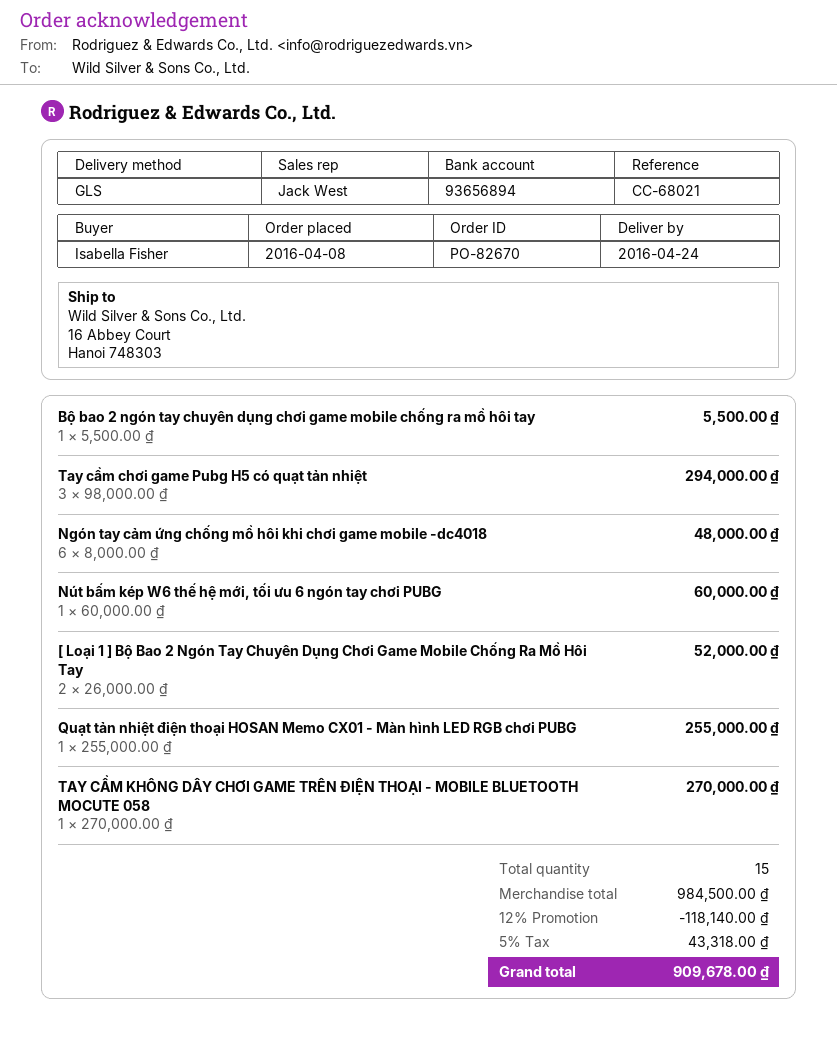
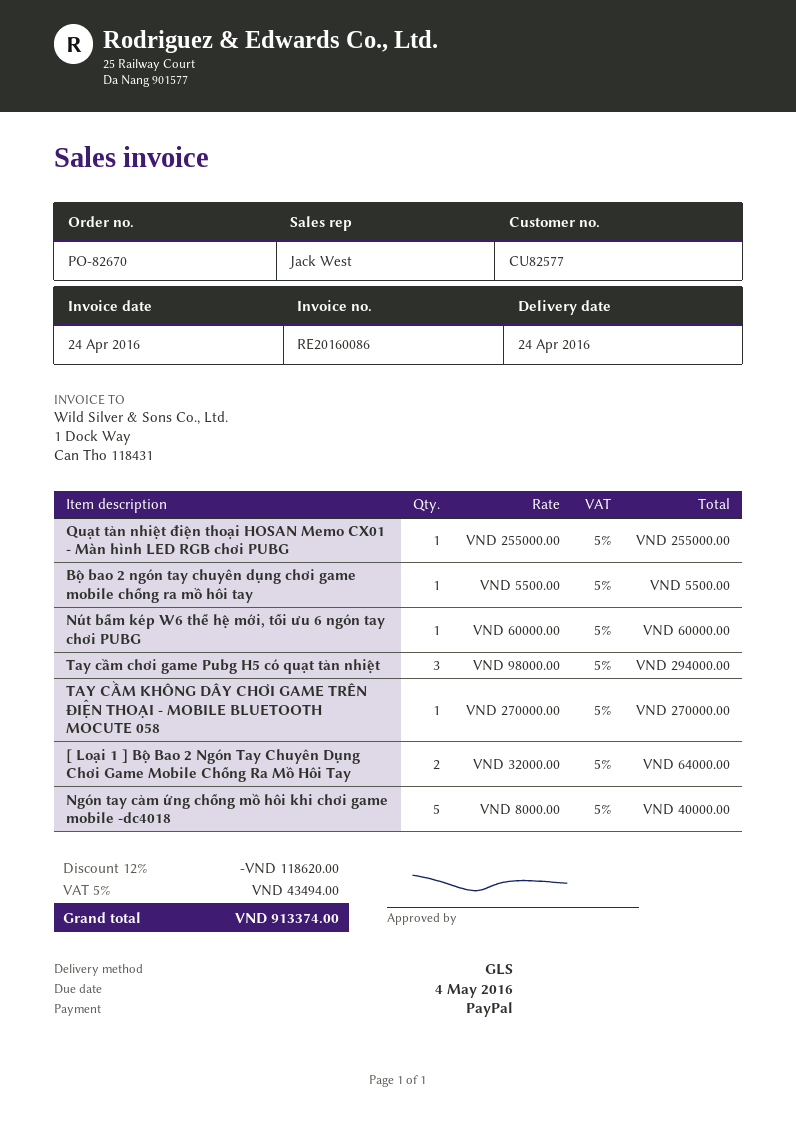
Ngón tay cảm ứng chống mồ hôi khi chơi game mobile -dc4018: 6 x 8000.00 = 48000.00 -> 5 x 8000.00 = 40000.00
[ Loại 1 ] Bộ Bao 2 Ngón Tay Chuyên Dụng Chơi Game Mobile Chống Ra Mồ Hôi Tay: 2 x 26000.00 = 52000.00 -> 2 x 32000.00 = 64000.00
discount: 12% = 118140.00 -> 12% = 118620.00
tax: 5% = 43318.00 -> 5% = 43494.00
total: 909678.00 -> 913374.00

